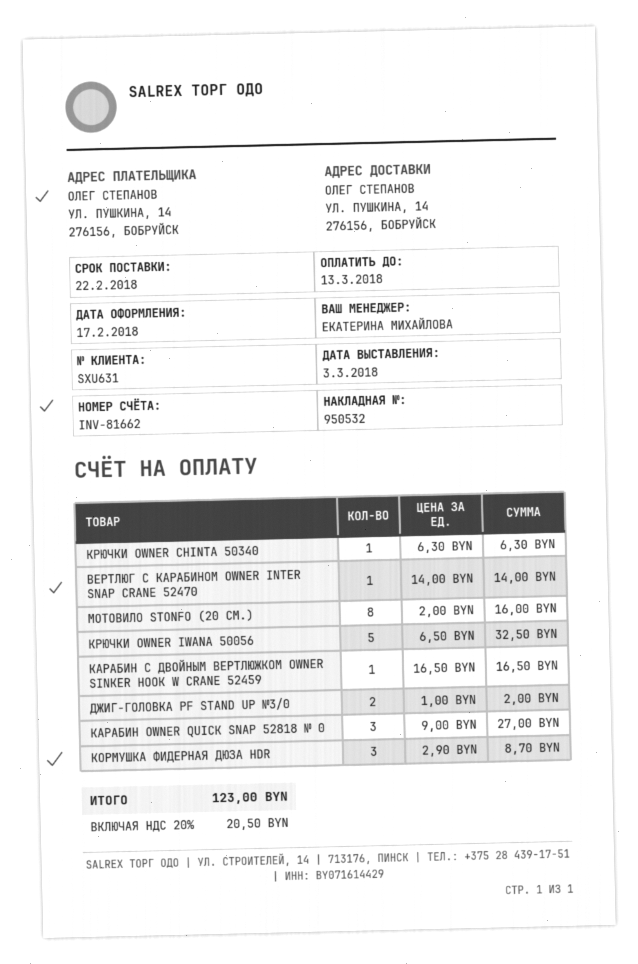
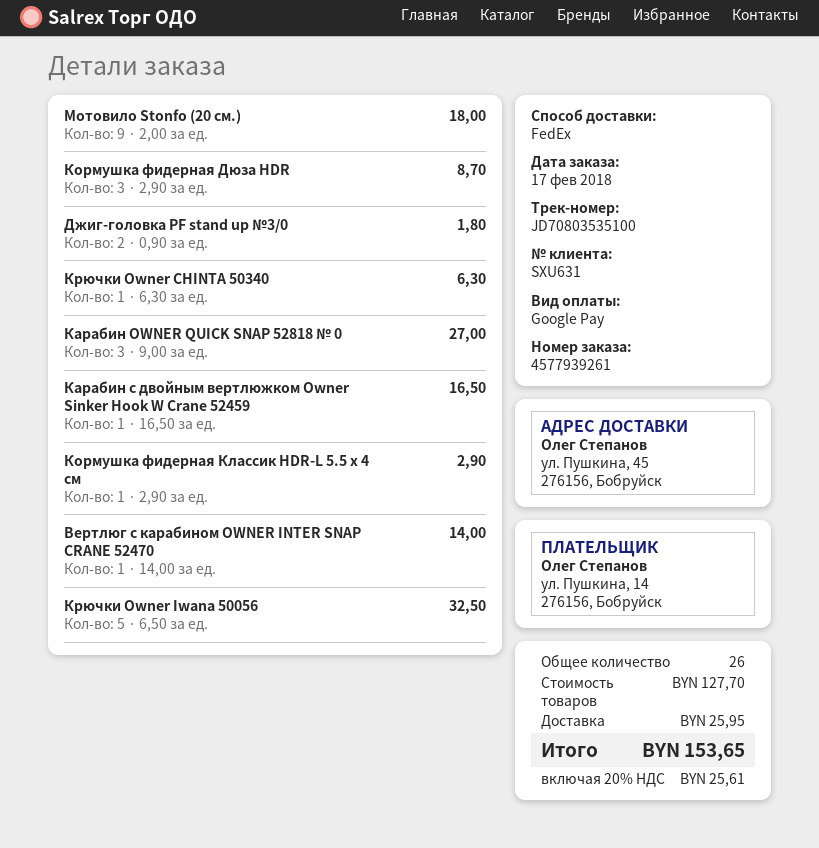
ship to: УЛ. ПУШКИНА, 14, 276156, БОБРУЙСК -> ул. Пушкина, 45, 276156, Бобруйск
МОТОВИЛО STONFO (20 СМ.): 8 x 2.00 = 16.00 -> 9 x 2.00 = 18.00
ДЖИГ-ГОЛОВКА PF STAND UP №3/0: 2 x 1.00 = 2.00 -> 2 x 0.90 = 1.80
Кормушка фидерная Классик HDR-L 5.5 х 4 см: none -> 1 x 2.90 = 2.90
shipping: none -> 25.95
tax: 20% = 20.50 -> 20% = 25.61
total: 123.00 -> 153.65

